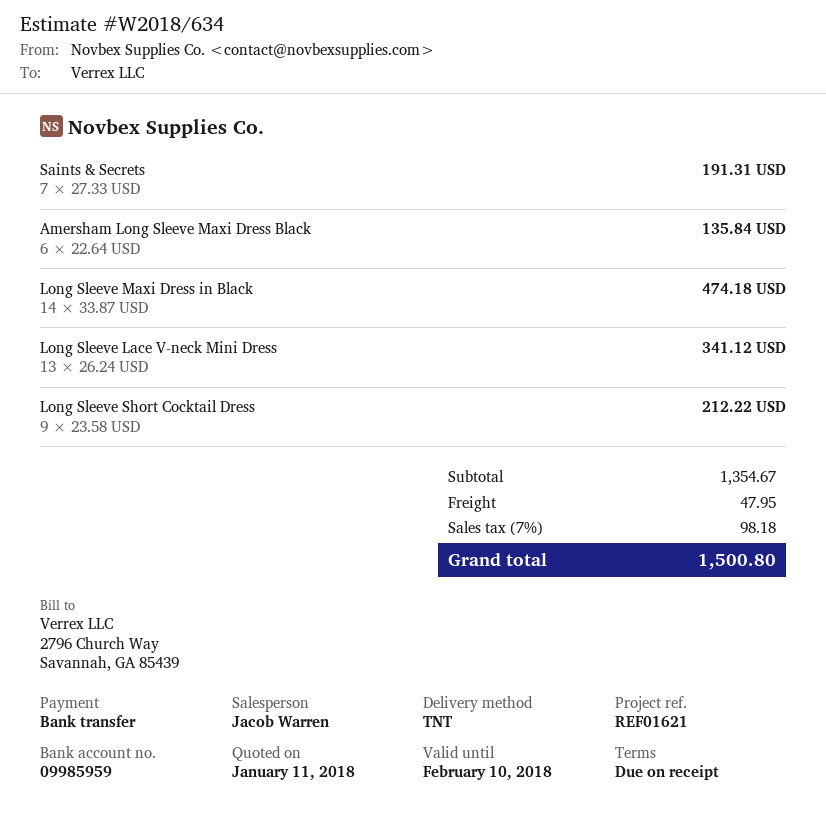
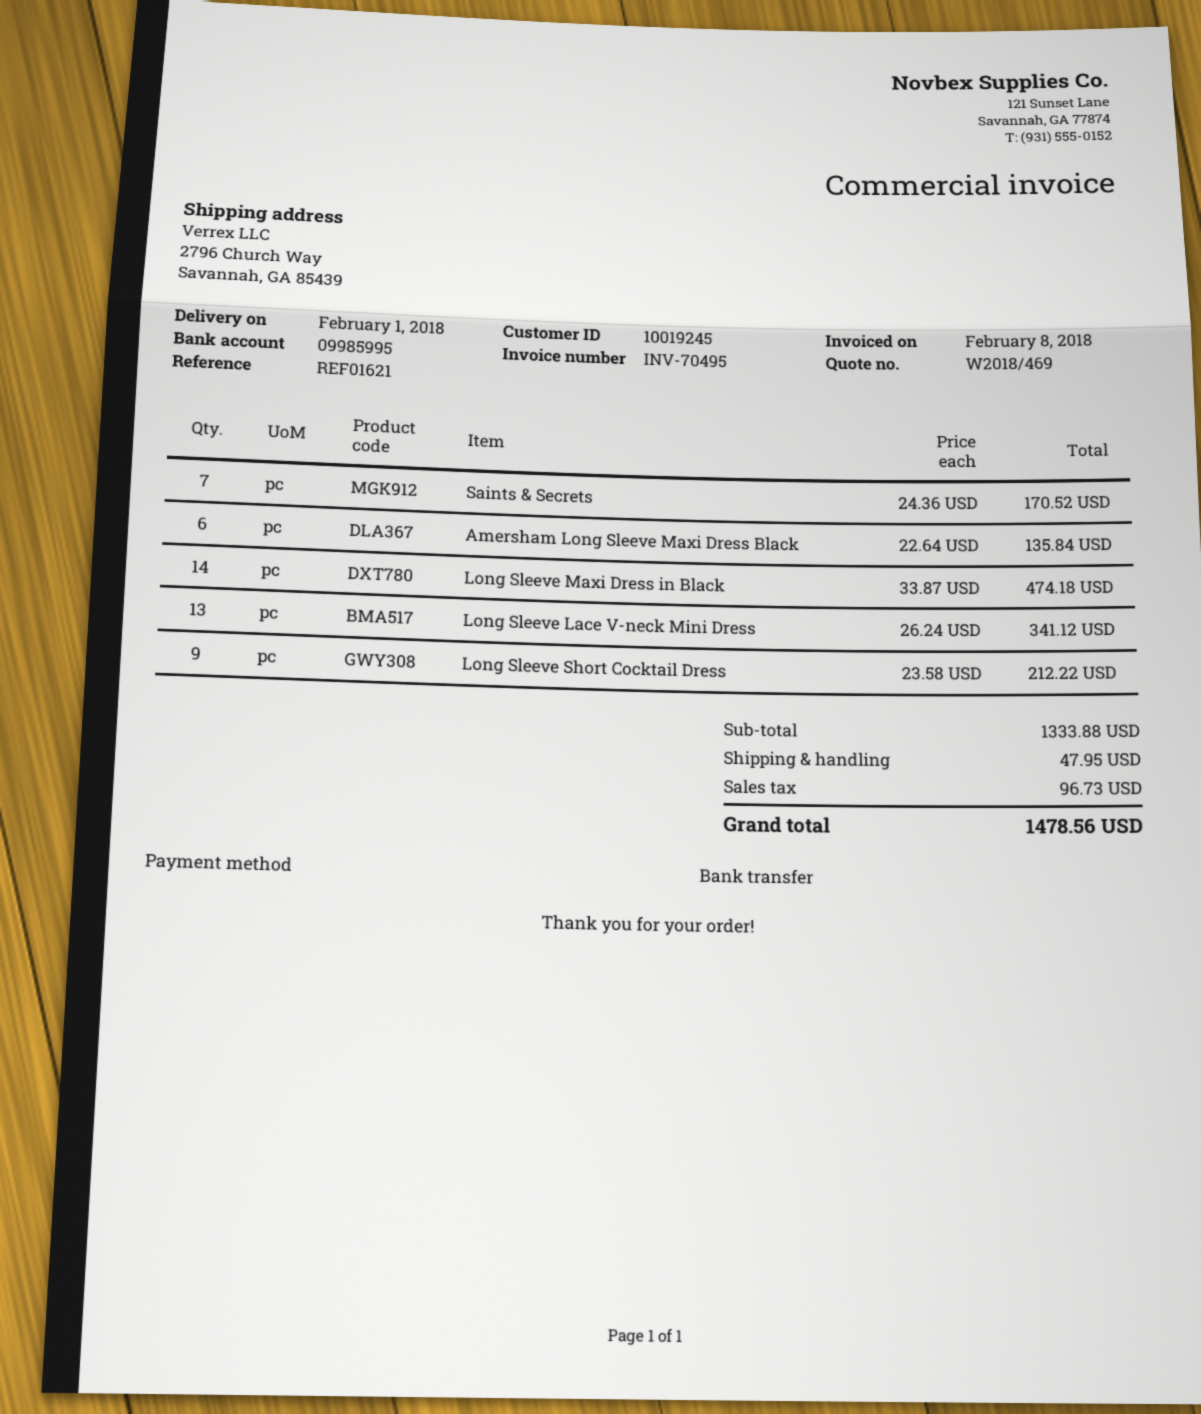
quote number: W2018/634 -> W2018/469
bank account: 09985959 -> 09985995
Saints & Secrets: 7 x 27.33 = 191.31 -> 7 x 24.36 = 170.52
subtotal: 1354.67 -> 1333.88
tax: 98.18 -> 96.73
total: 1500.80 -> 1478.56

